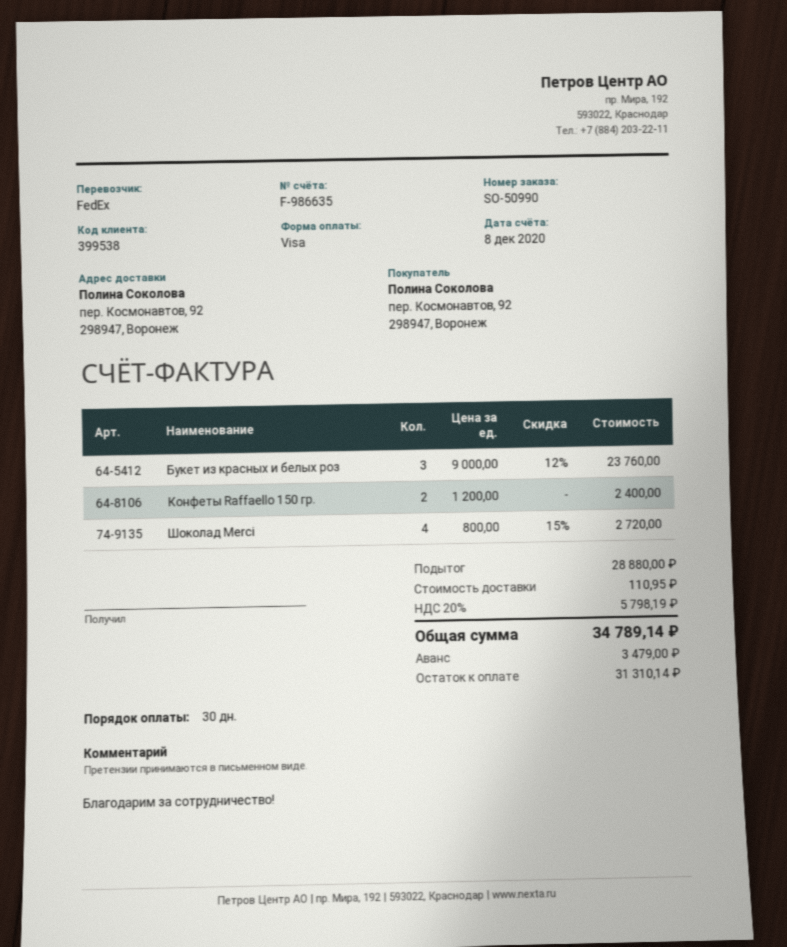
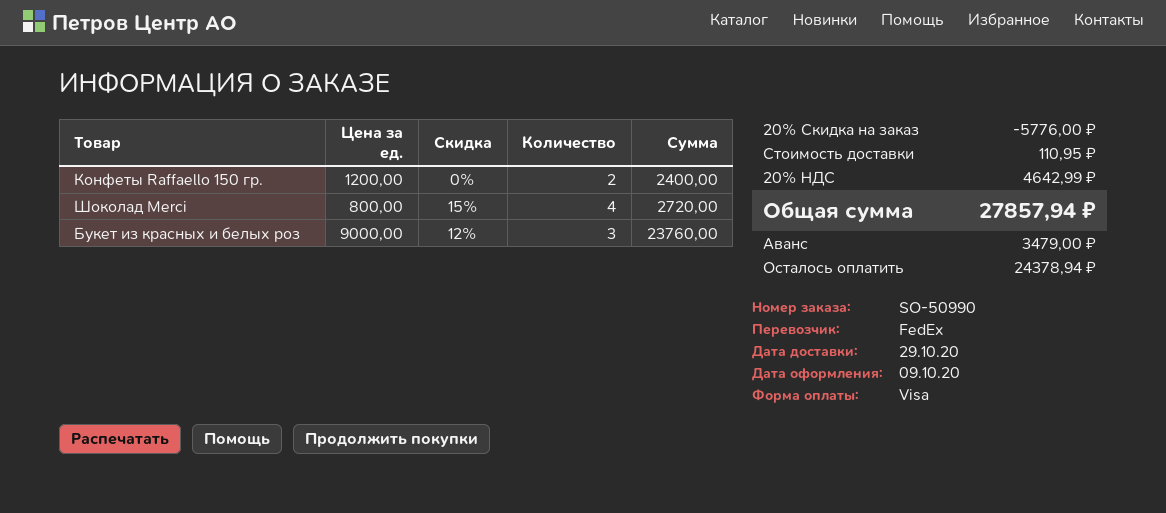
discount: none -> 20% = 5776.00
tax: 20% = 5798.19 -> 20% = 4642.99
total: 34789.14 -> 27857.94
balance: 31310.14 -> 24378.94

